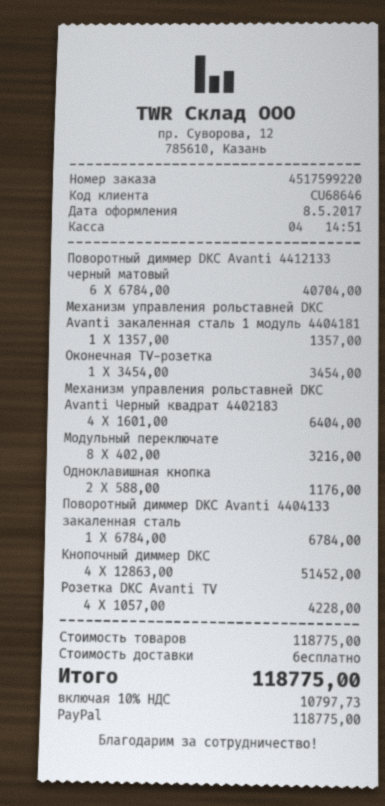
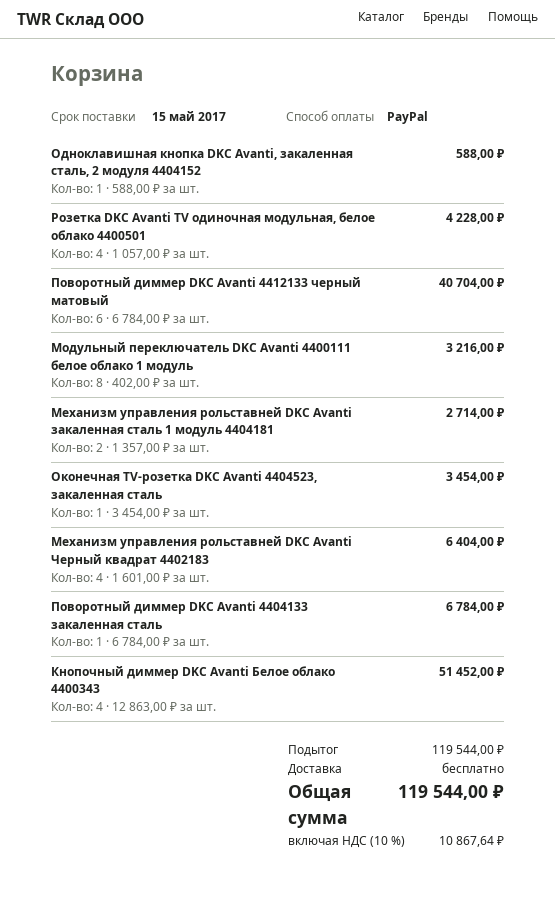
Механизм управления рольставней DKC Avanti закаленная сталь 1 модуль 4404181: 1 x 1357.00 = 1357.00 -> 2 x 1357.00 = 2714.00
Одноклавишная кнопка: 2 x 588.00 = 1176.00 -> 1 x 588.00 = 588.00
subtotal: 118775.00 -> 119544.00
tax: 10% = 10797.73 -> 10% = 10867.64
total: 118775.00 -> 119544.00

